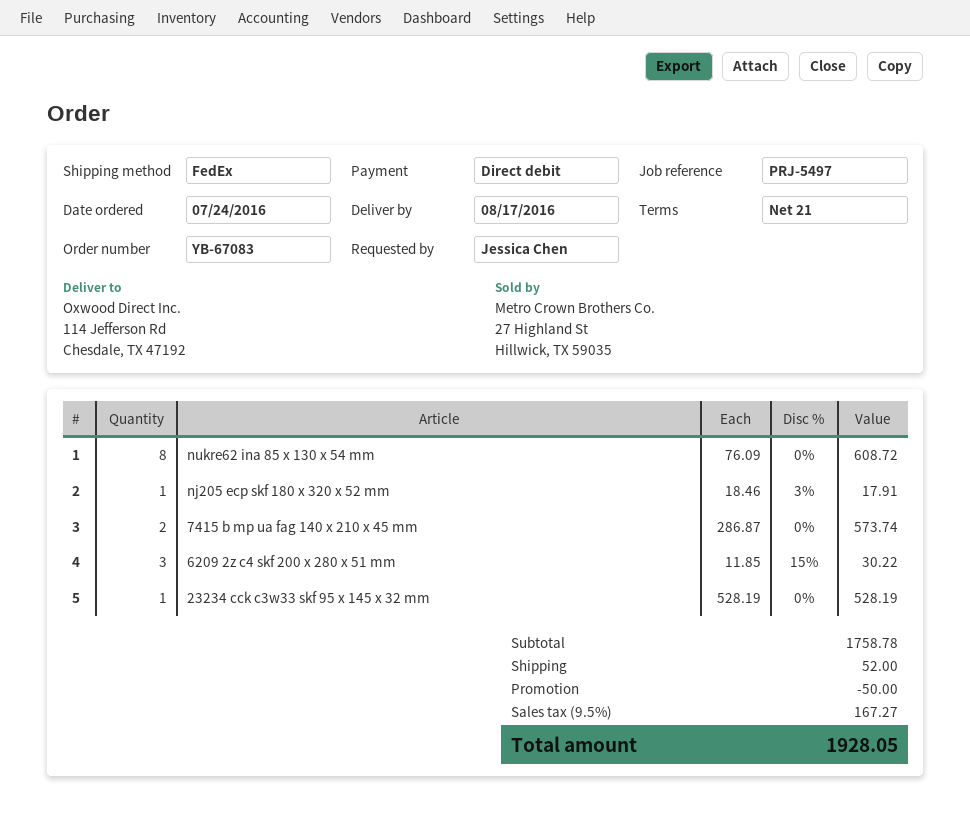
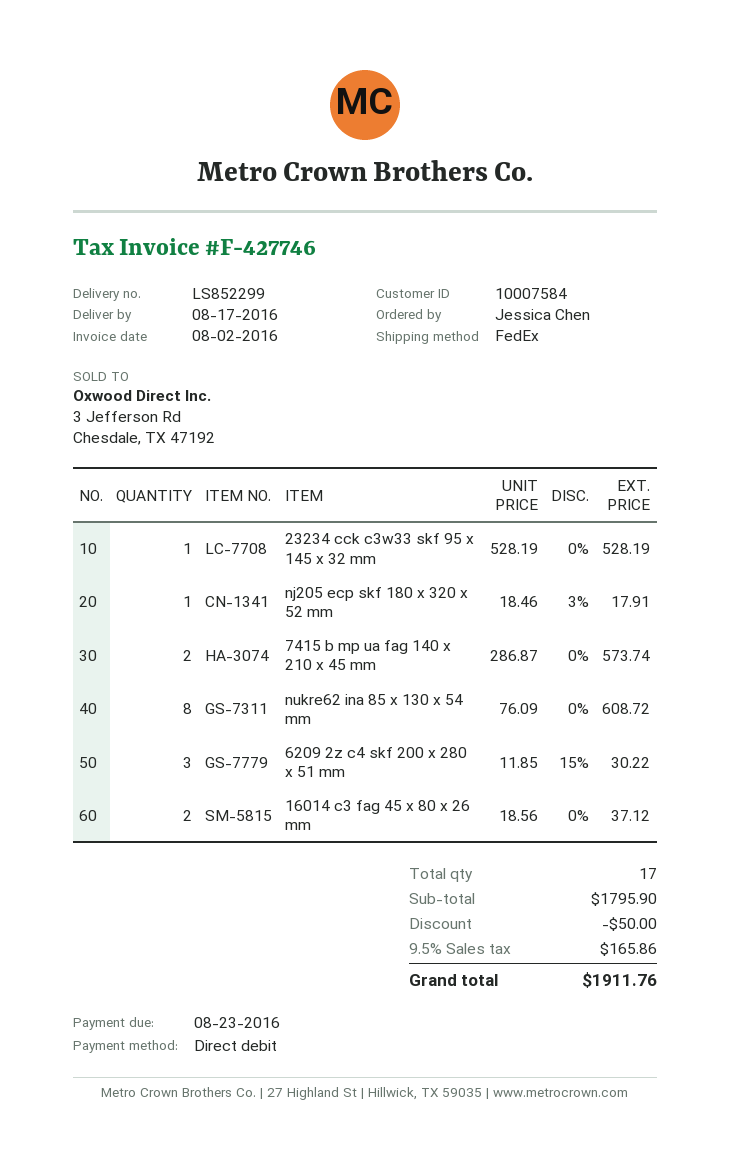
16014 c3 fag 45 x 80 x 26 mm: none -> 2 x 18.56 = 37.12
subtotal: 1758.78 -> 1795.90
shipping: 52.00 -> none
tax: 9.5% = 167.27 -> 9.5% = 165.86
total: 1928.05 -> 1911.76

